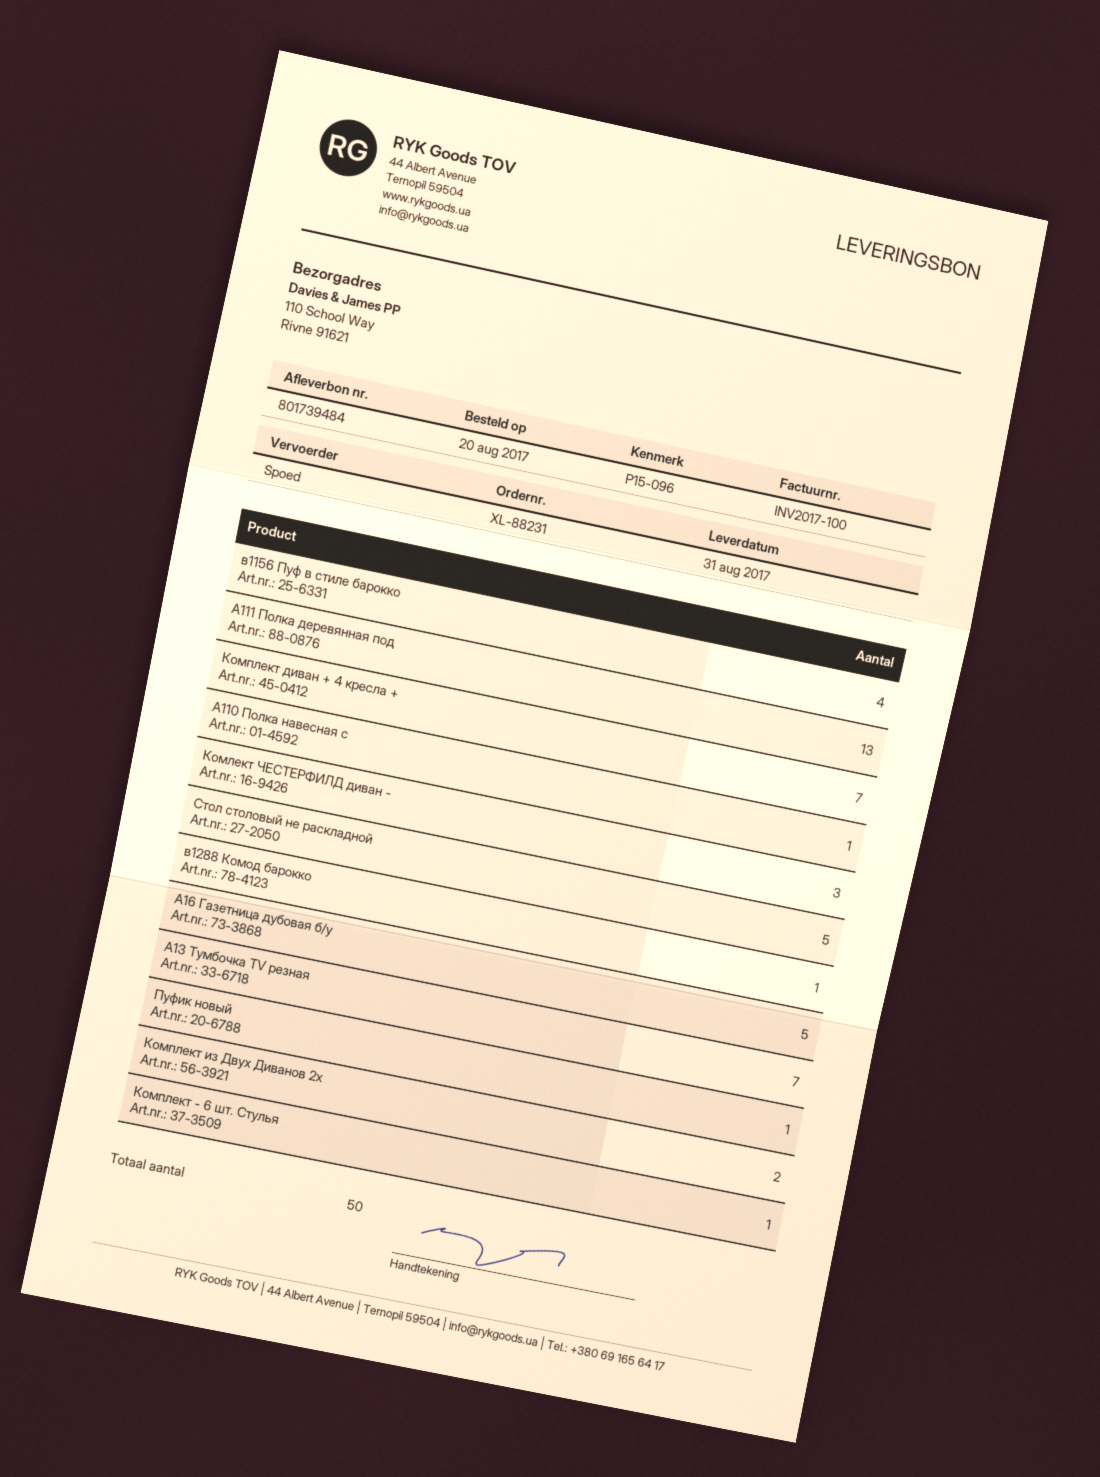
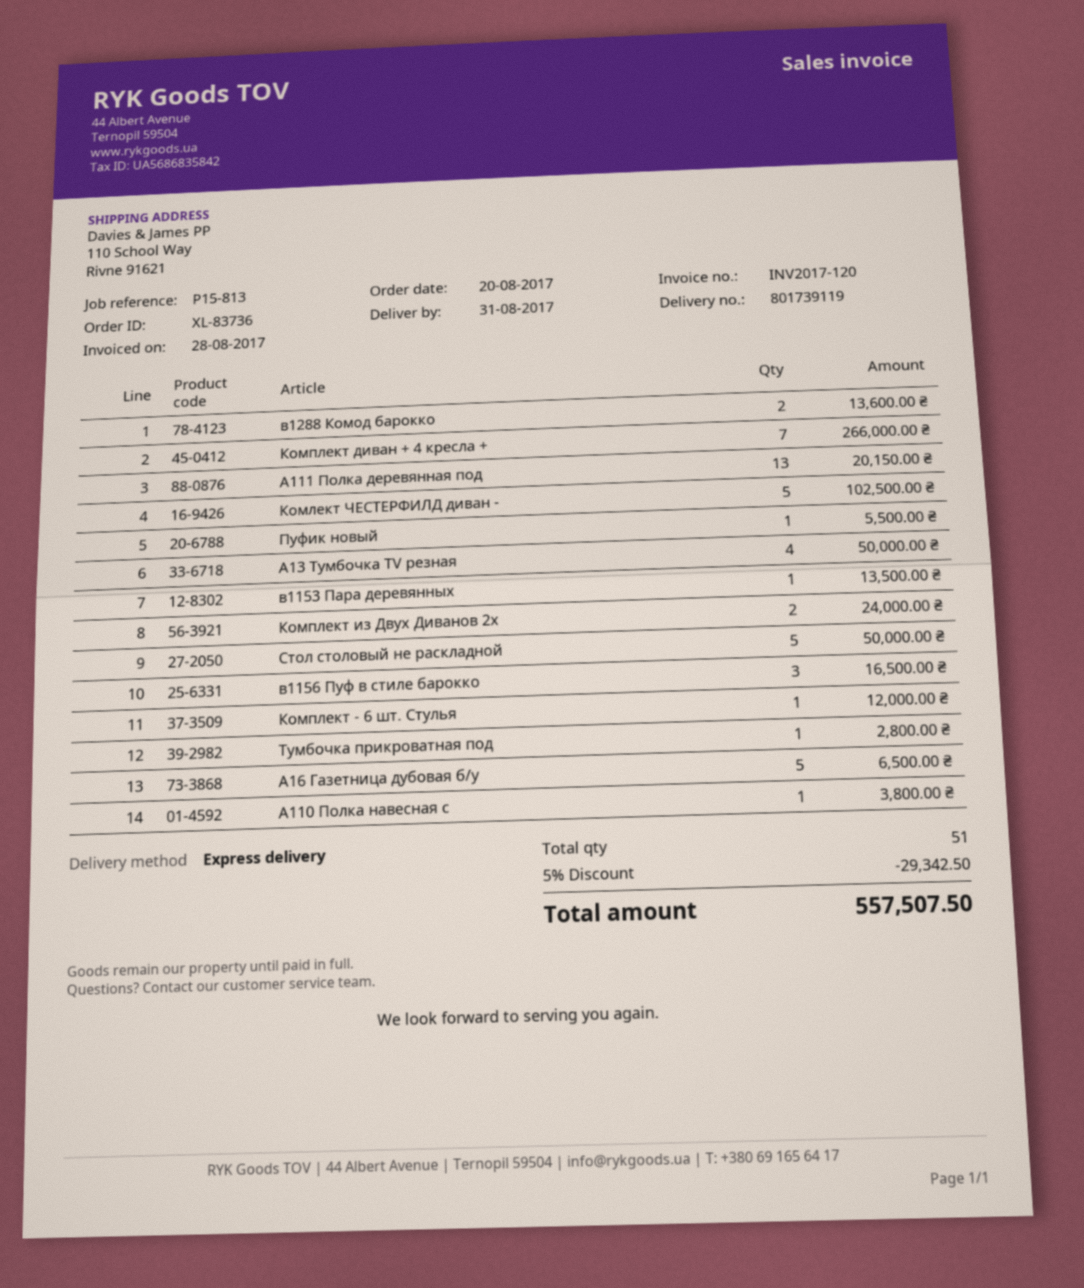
order number: XL-88231 -> XL-83736
delivery note number: 801739484 -> 801739119
invoice number: INV2017-100 -> INV2017-120
reference: P15-096 -> P15-813
в1156 Пуф в стиле барокко: 4 -> 3
Комлект ЧЕСТЕРФИЛД диван -: 3 -> 5
в1288 Комод барокко: 1 -> 2
А13 Тумбочка TV резная: 7 -> 4
в1153 Пара деревянных: none -> 1
Тумбочка прикроватная под: none -> 1
total quantity: 50 -> 51

